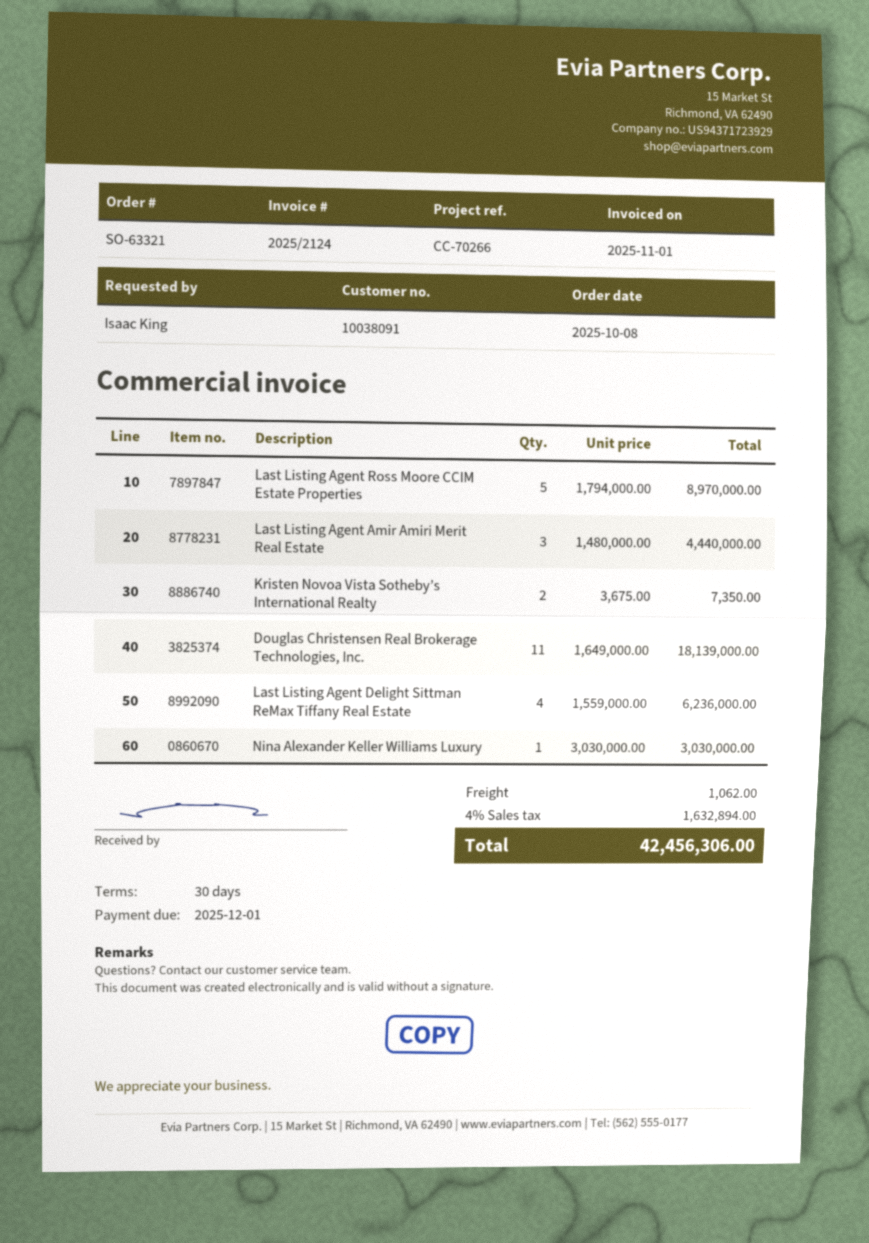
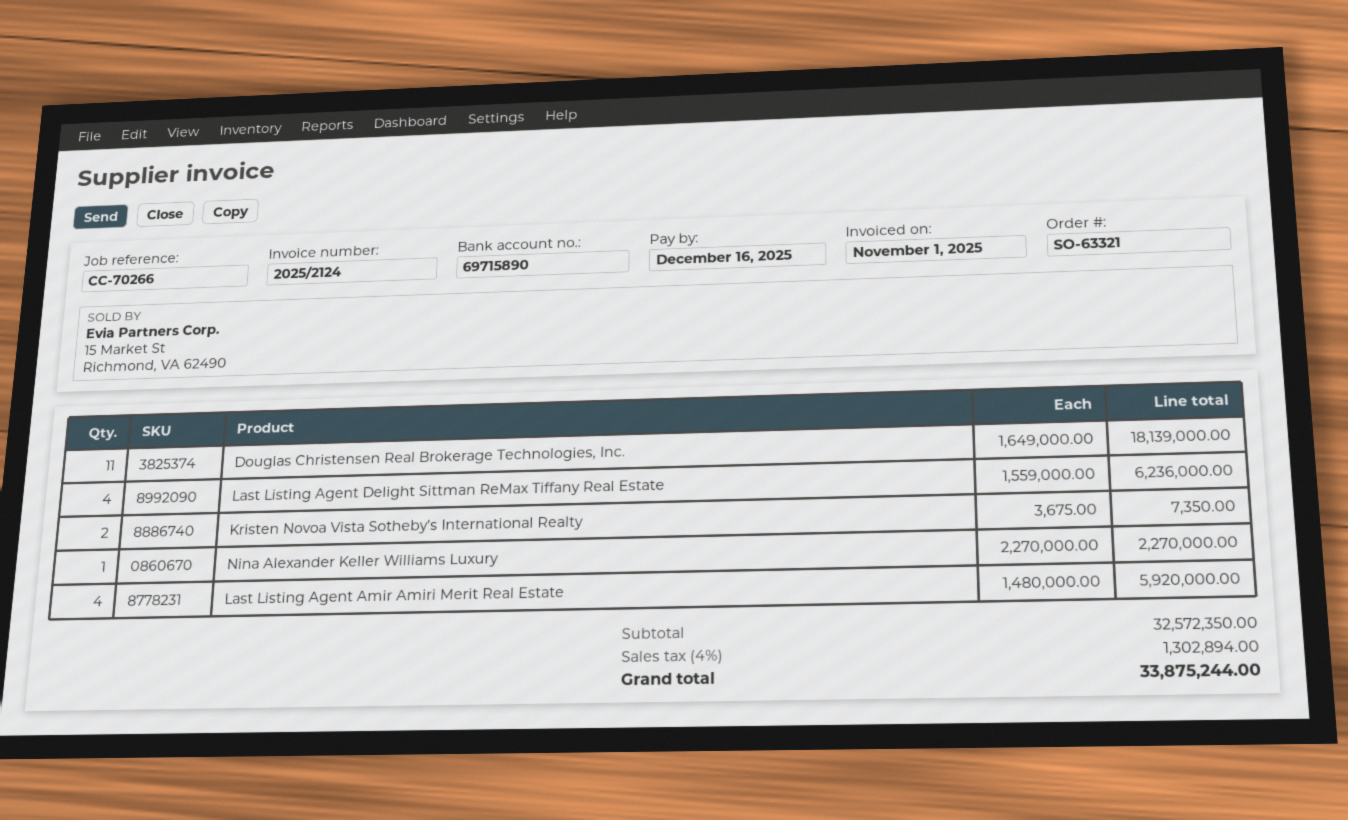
due date: 2025-12-01 -> 2025-12-16
Last Listing Agent Ross Moore CCIM Estate Properties: 5 x 1794000.00 = 8970000.00 -> none
Last Listing Agent Amir Amiri Merit Real Estate: 3 x 1480000.00 = 4440000.00 -> 4 x 1480000.00 = 5920000.00
Nina Alexander Keller Williams Luxury: 1 x 3030000.00 = 3030000.00 -> 1 x 2270000.00 = 2270000.00
shipping: 1062.00 -> none
tax: 4% = 1632894.00 -> 4% = 1302894.00
total: 42456306.00 -> 33875244.00

